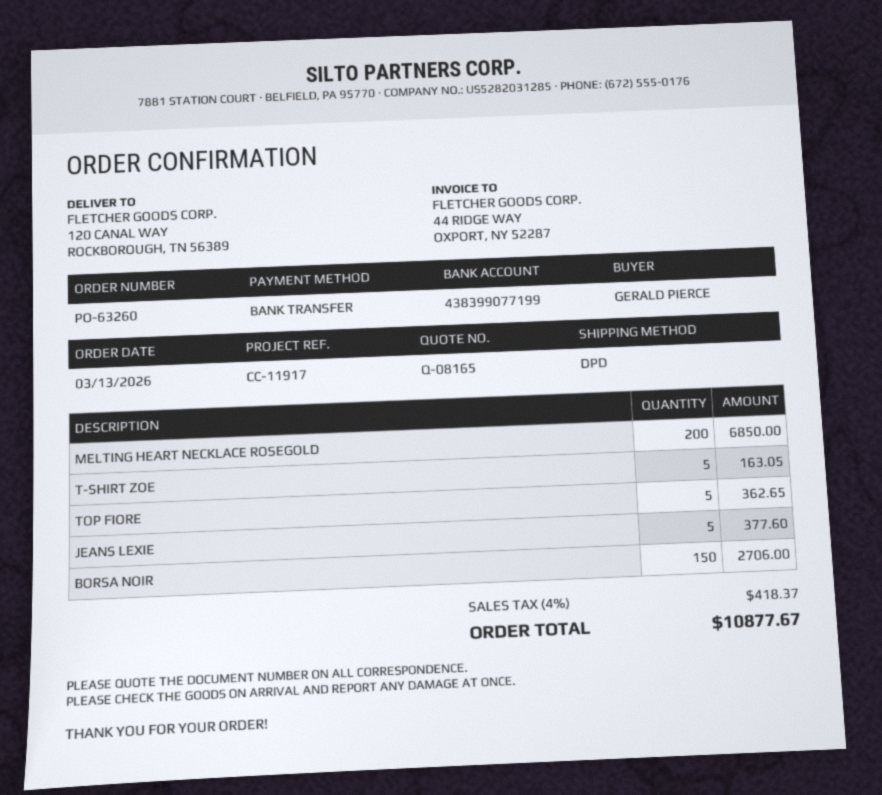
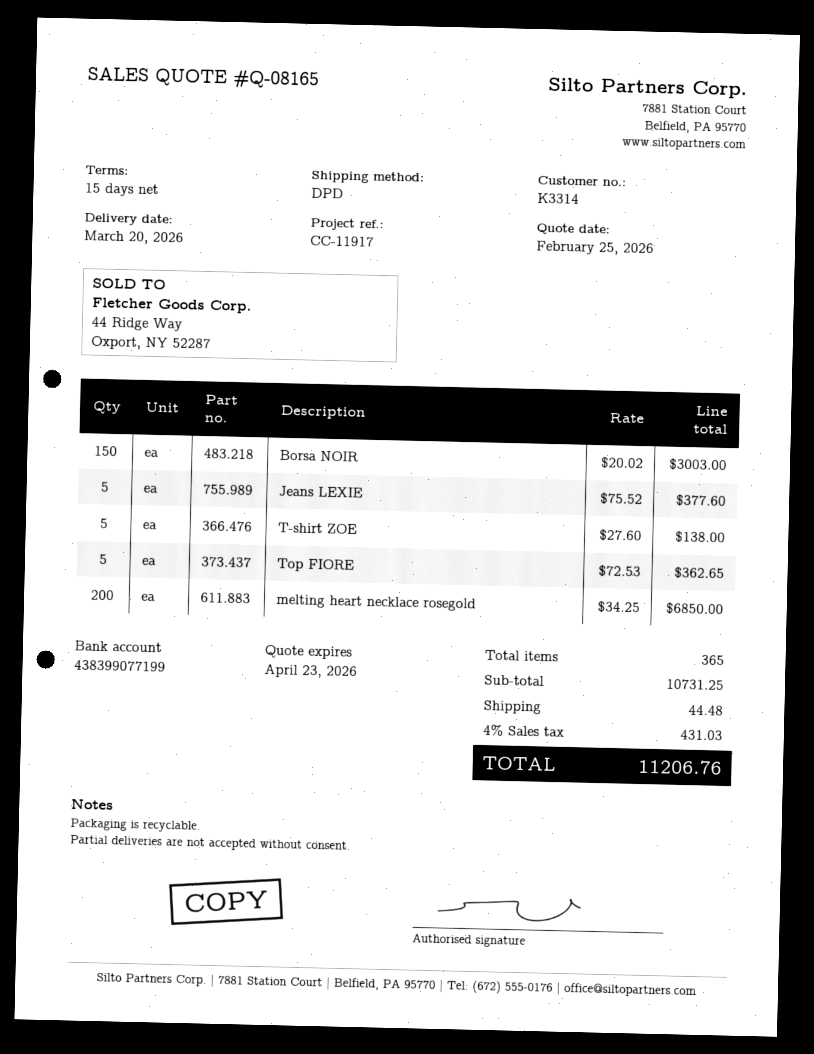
T-SHIRT ZOE: 5 for 163.05 -> 5 for 138.00
BORSA NOIR: 150 for 2706.00 -> 150 for 3003.00
shipping: none -> 44.48
tax: 4% = 418.37 -> 4% = 431.03
total: 10877.67 -> 11206.76

